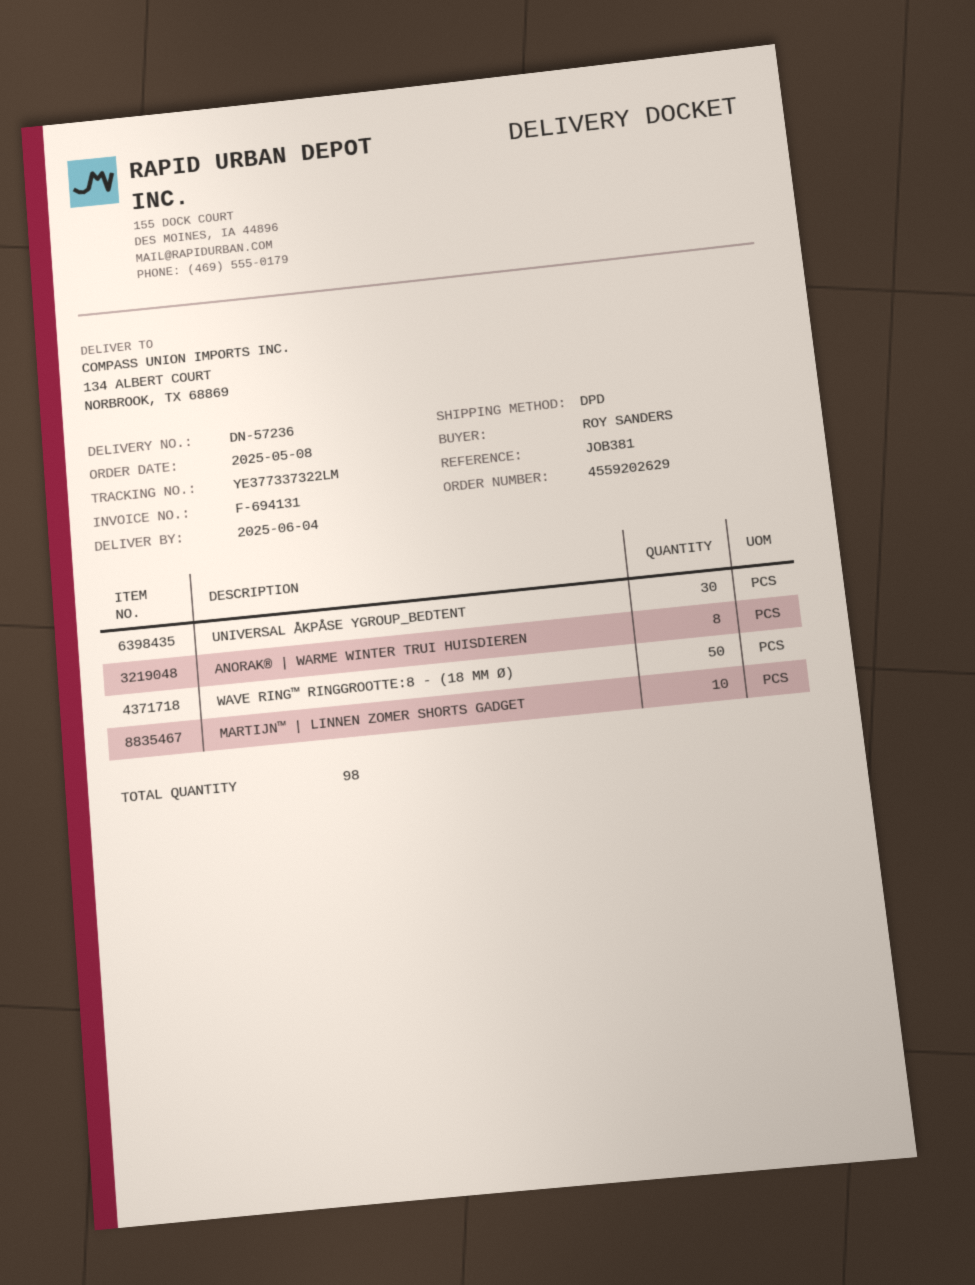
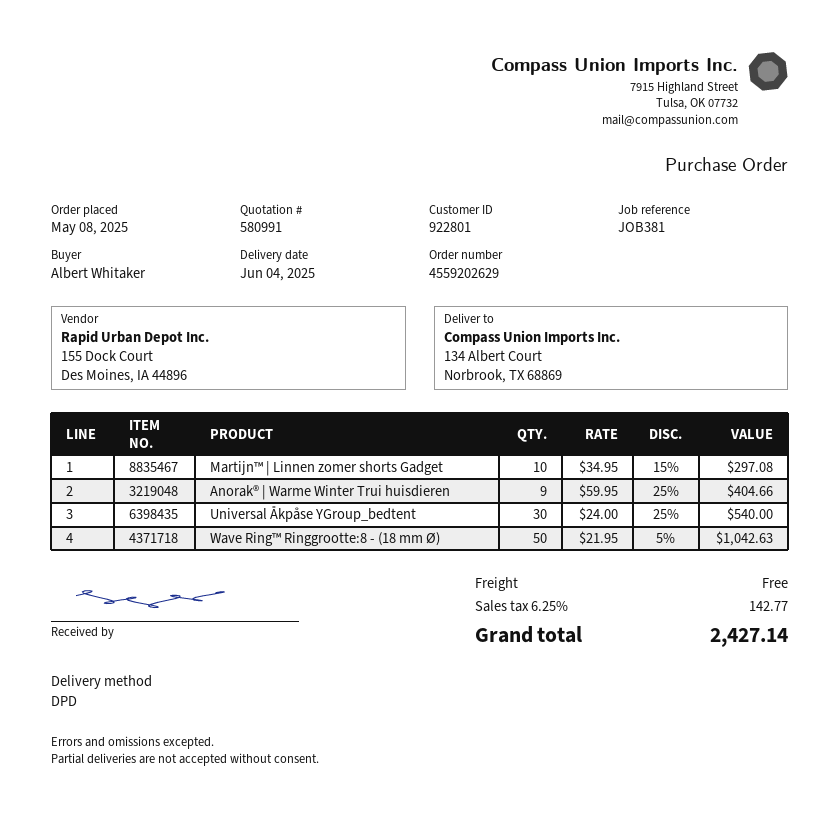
ordered by: ROY SANDERS -> Albert Whitaker
ANORAK® | WARME WINTER TRUI HUISDIEREN: 8 -> 9

